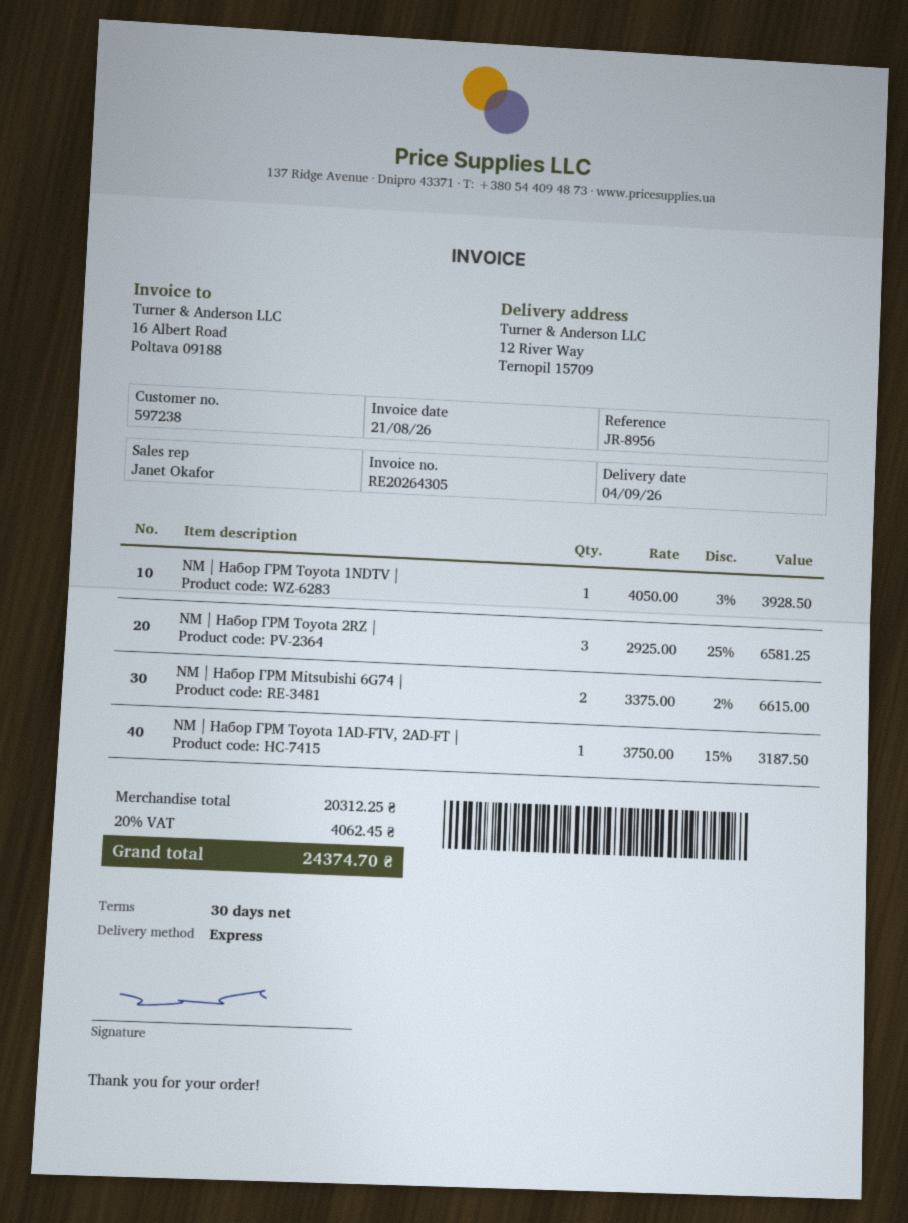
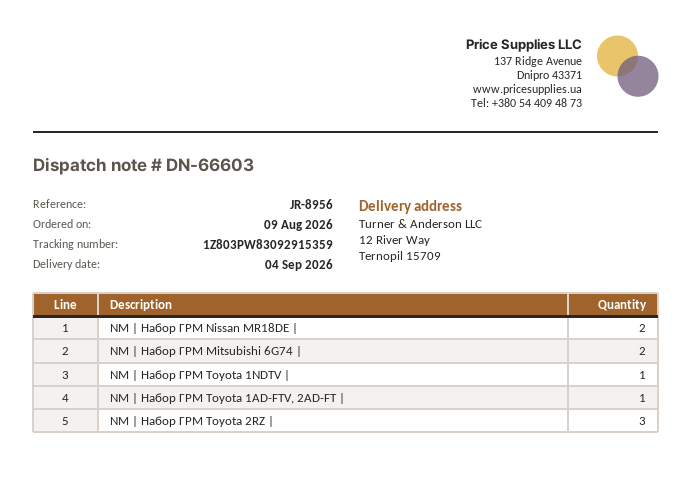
NM | Набор ГРМ Nissan MR18DE |: none -> 2

